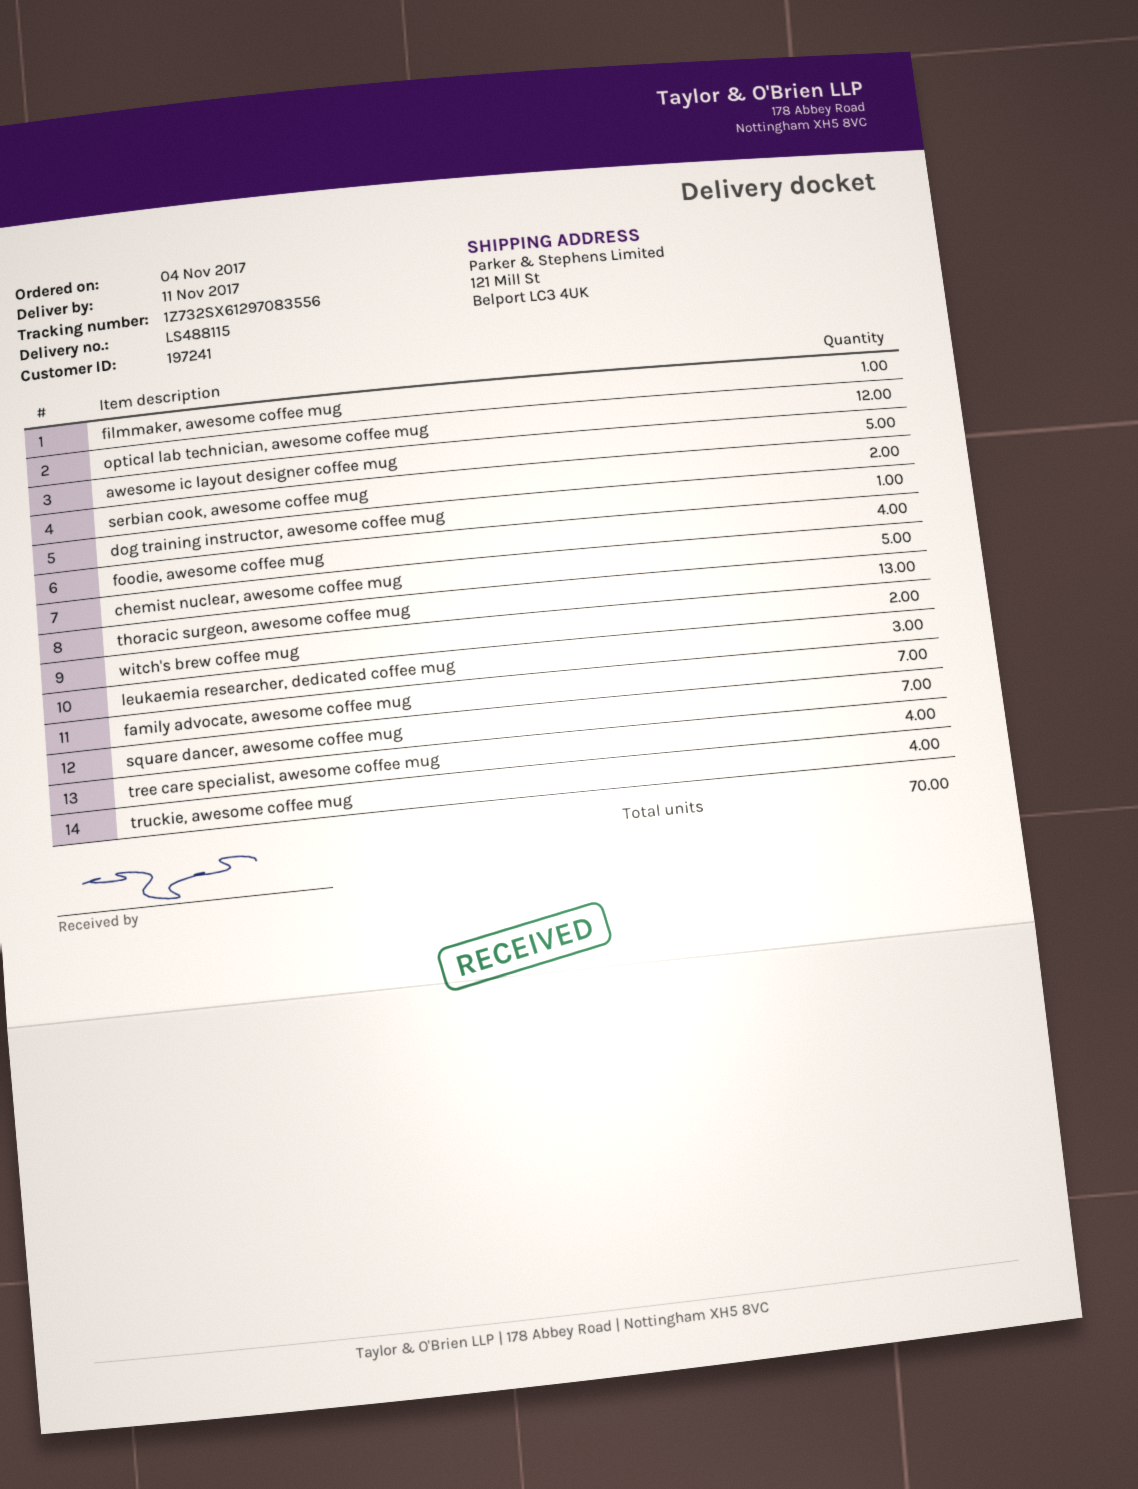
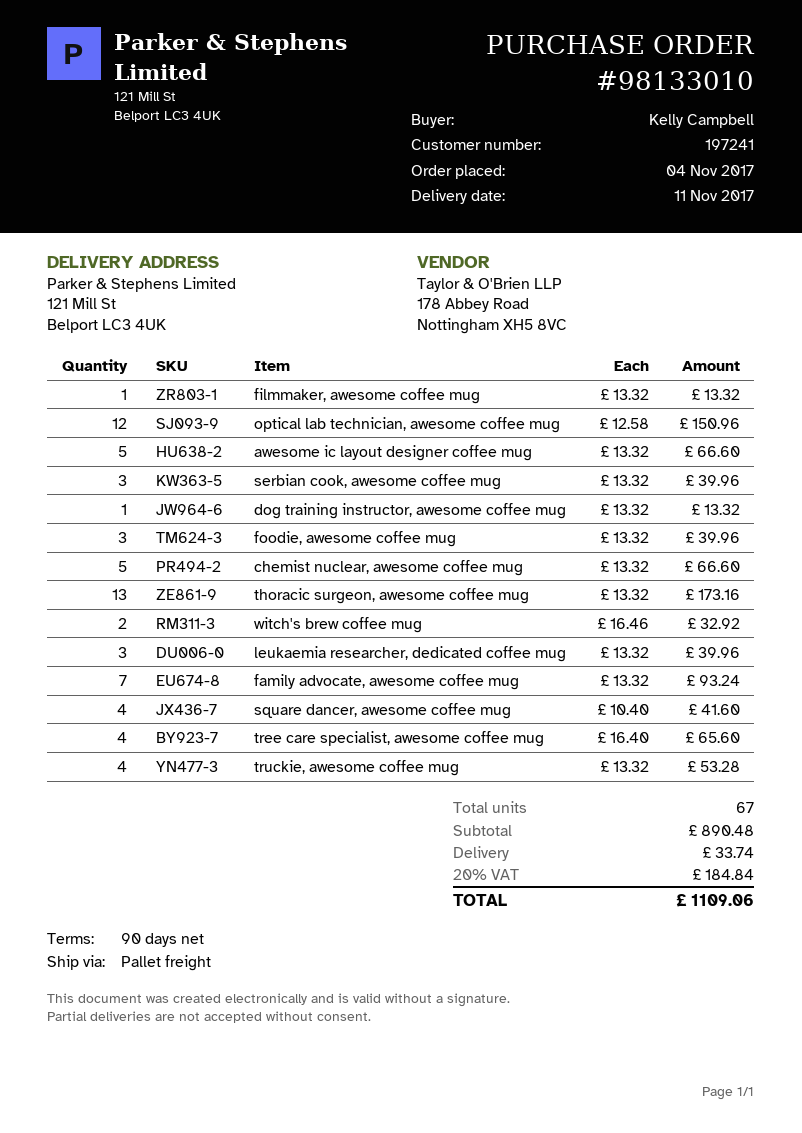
serbian cook, awesome coffee mug: 2 -> 3
foodie, awesome coffee mug: 4 -> 3
square dancer, awesome coffee mug: 7 -> 4
total quantity: 70 -> 67

